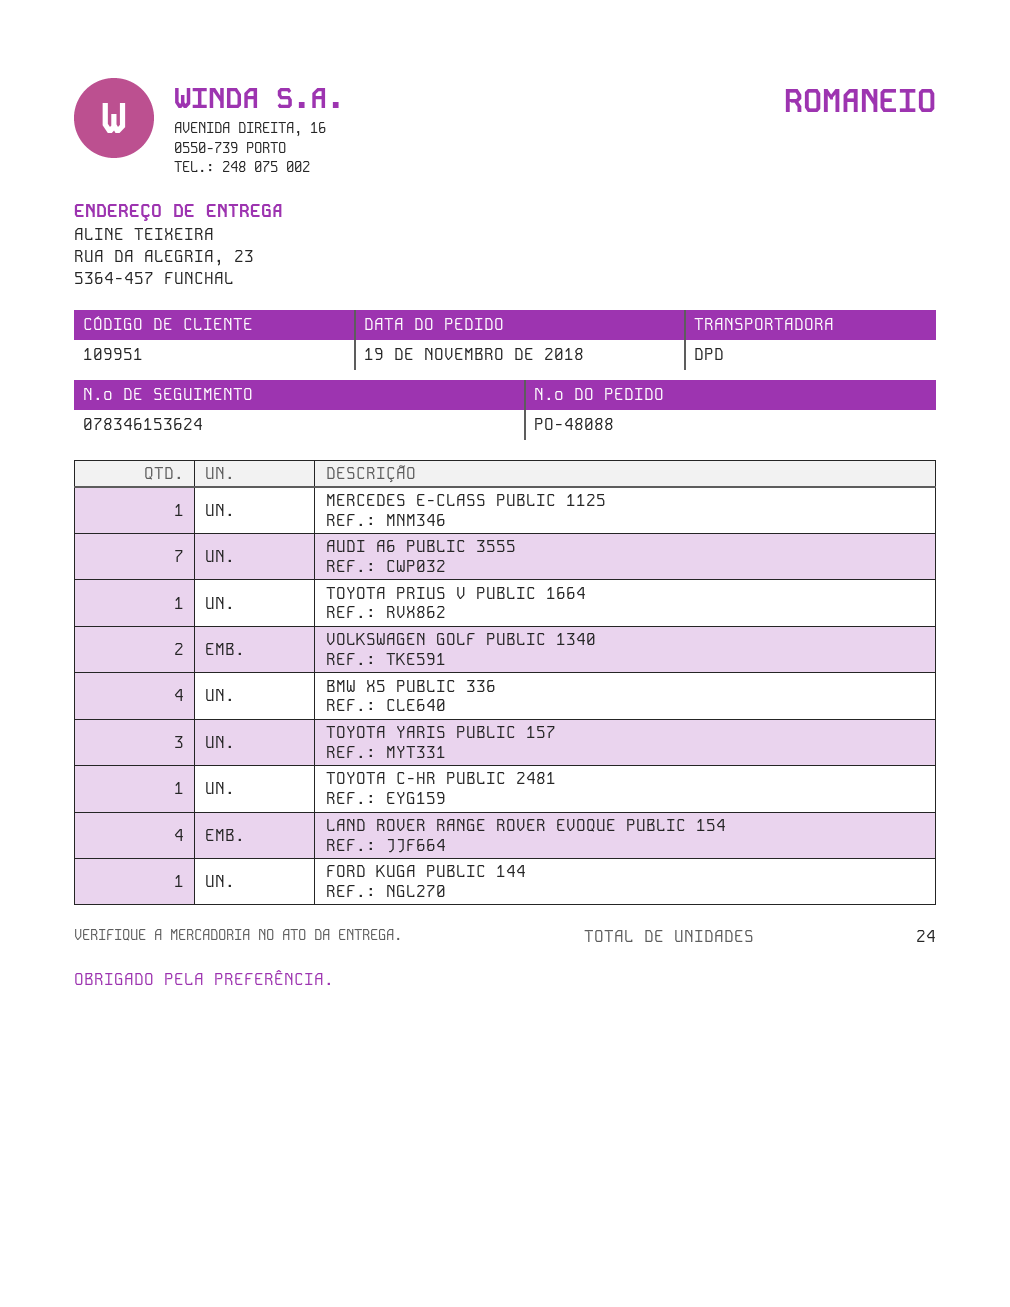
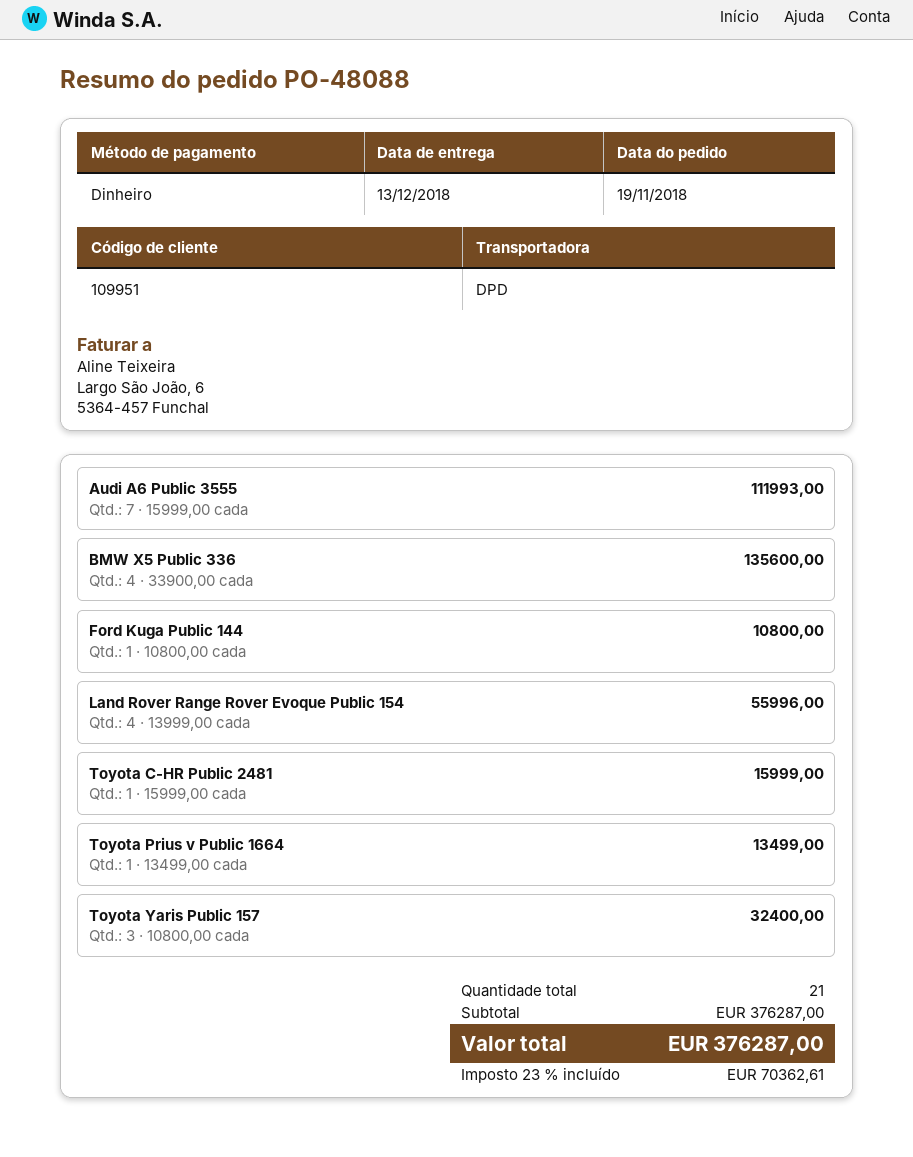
MERCEDES E-CLASS PUBLIC 1125: 1 -> none
VOLKSWAGEN GOLF PUBLIC 1340: 2 -> none
total quantity: 24 -> 21

